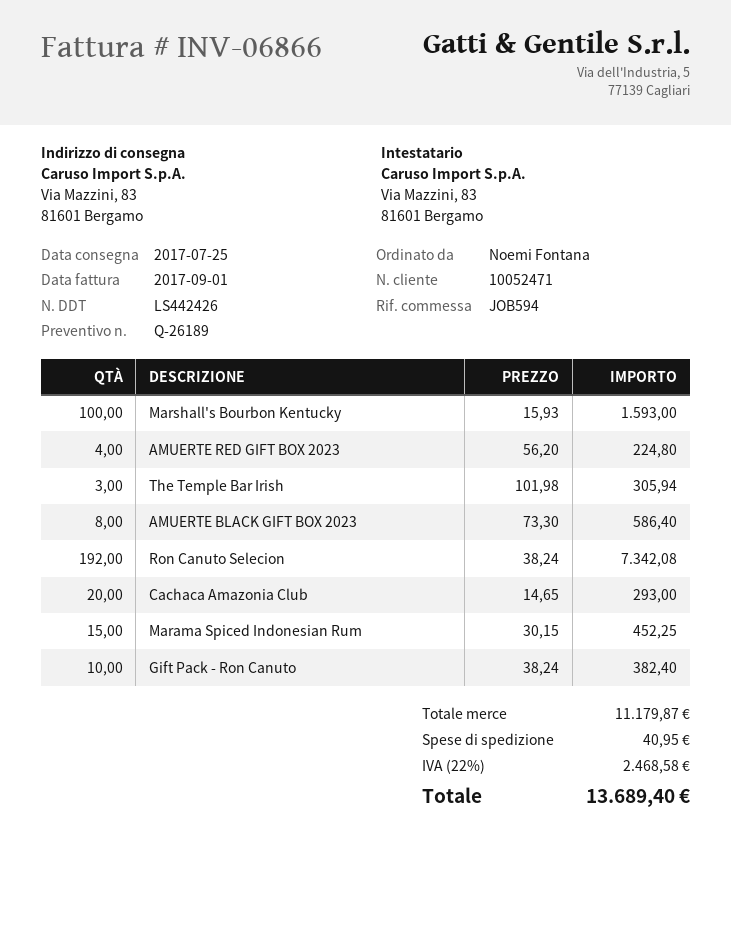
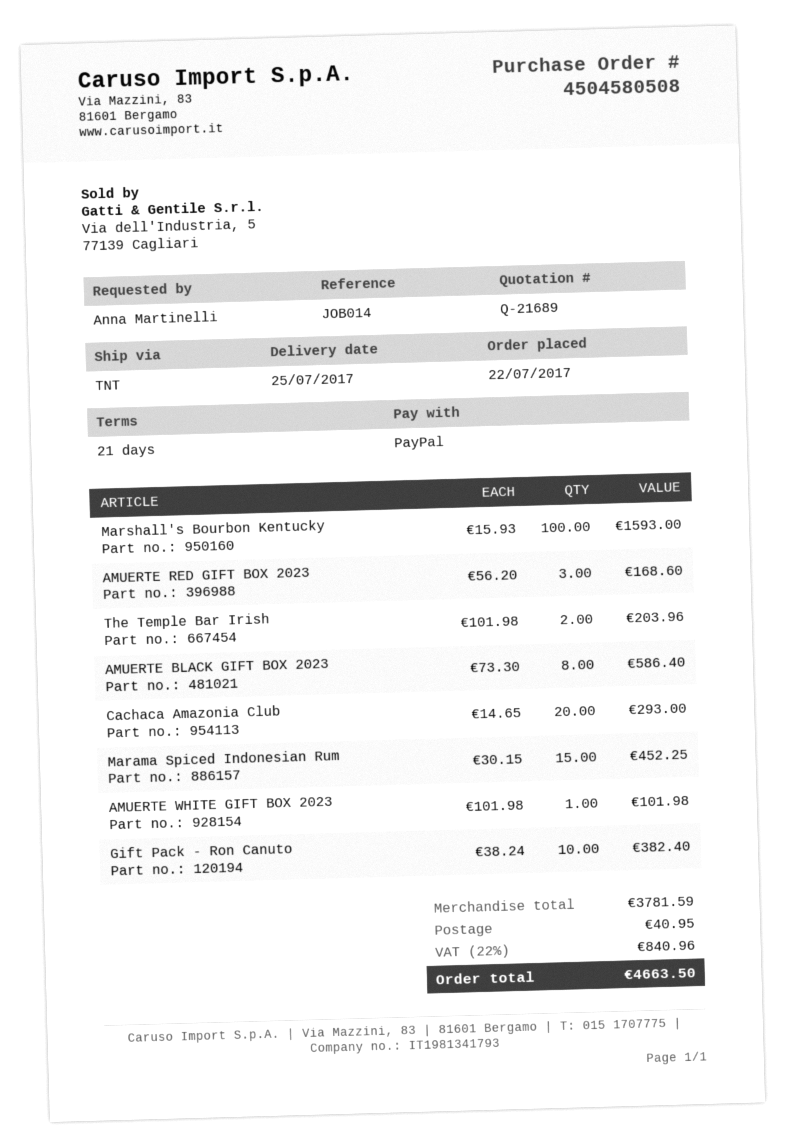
quote number: Q-26189 -> Q-21689
reference: JOB594 -> JOB014
ordered by: Noemi Fontana -> Anna Martinelli
AMUERTE RED GIFT BOX 2023: 4 x 56.20 = 224.80 -> 3 x 56.20 = 168.60
The Temple Bar Irish: 3 x 101.98 = 305.94 -> 2 x 101.98 = 203.96
Ron Canuto Selecion: 192 x 38.24 = 7342.08 -> none
AMUERTE WHITE GIFT BOX 2023: none -> 1 x 101.98 = 101.98
subtotal: 11179.87 -> 3781.59
tax: 22% = 2468.58 -> 22% = 840.96
total: 13689.40 -> 4663.50

